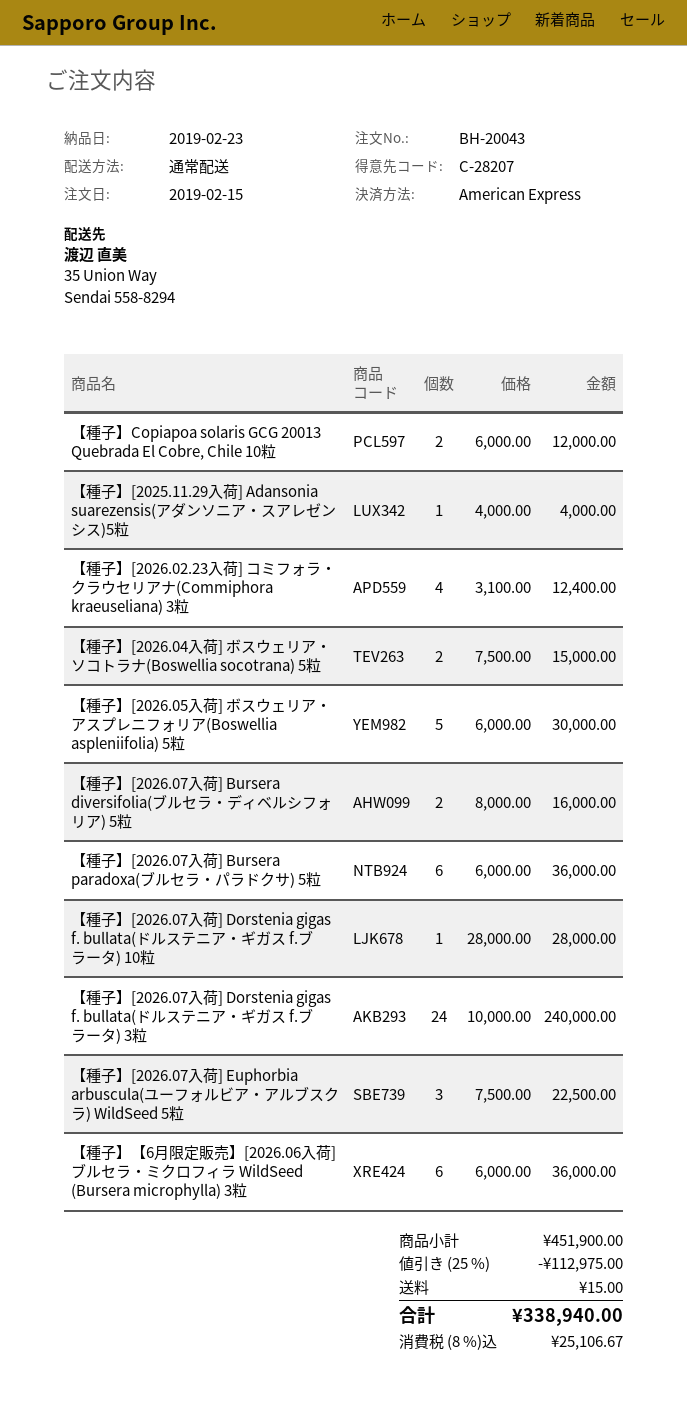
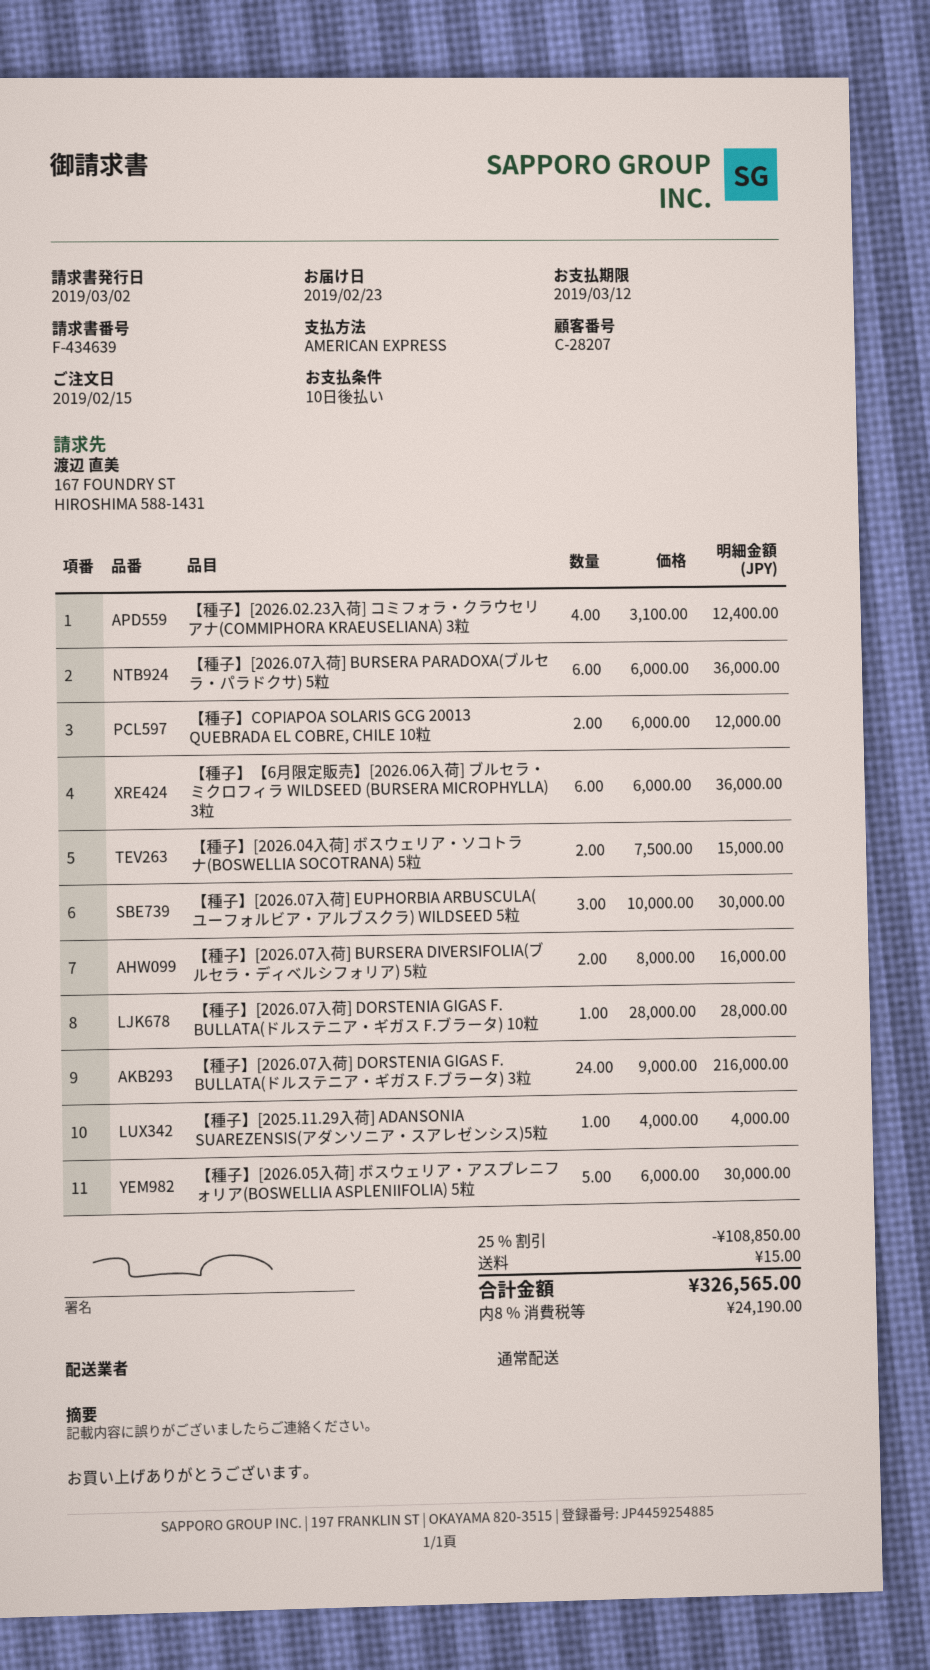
【種子】[2026.07入荷] Dorstenia gigas f. bullata(ドルステニア・ギガス f.ブラータ) 3粒: 24 x 10000.00 = 240000.00 -> 24 x 9000.00 = 216000.00
【種子】[2026.07入荷] Euphorbia arbuscula(ユーフォルビア・アルブスクラ) WildSeed 5粒: 3 x 7500.00 = 22500.00 -> 3 x 10000.00 = 30000.00
discount: 25% = 112975.00 -> 25% = 108850.00
tax: 8% = 25106.67 -> 8% = 24190.00
total: 338940.00 -> 326565.00

